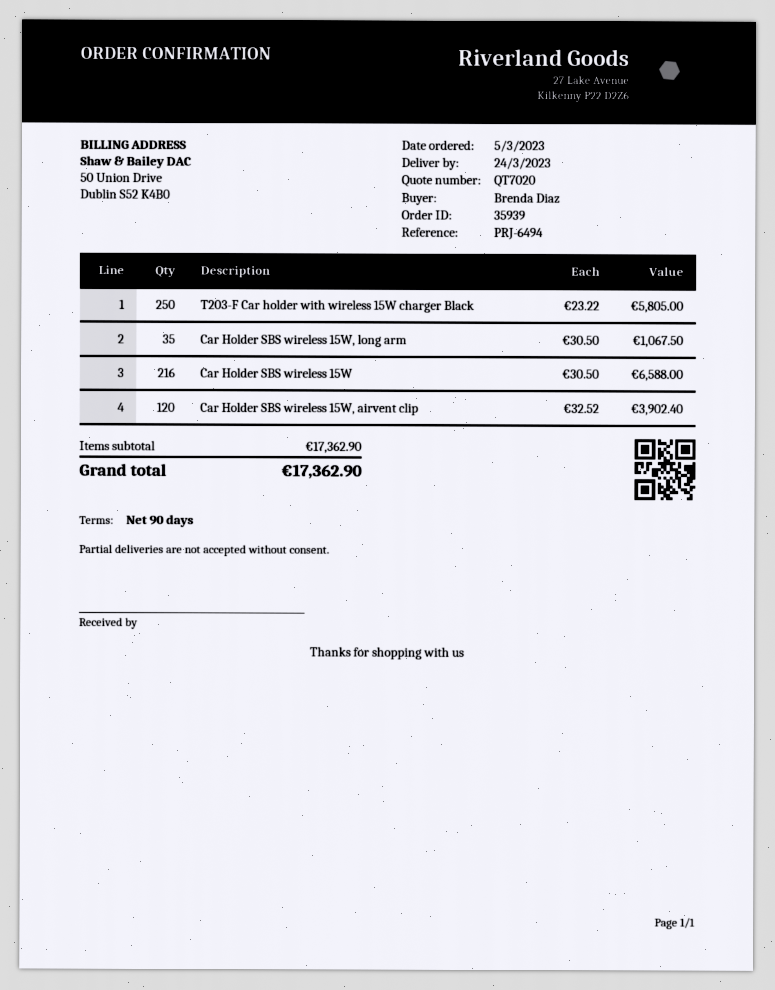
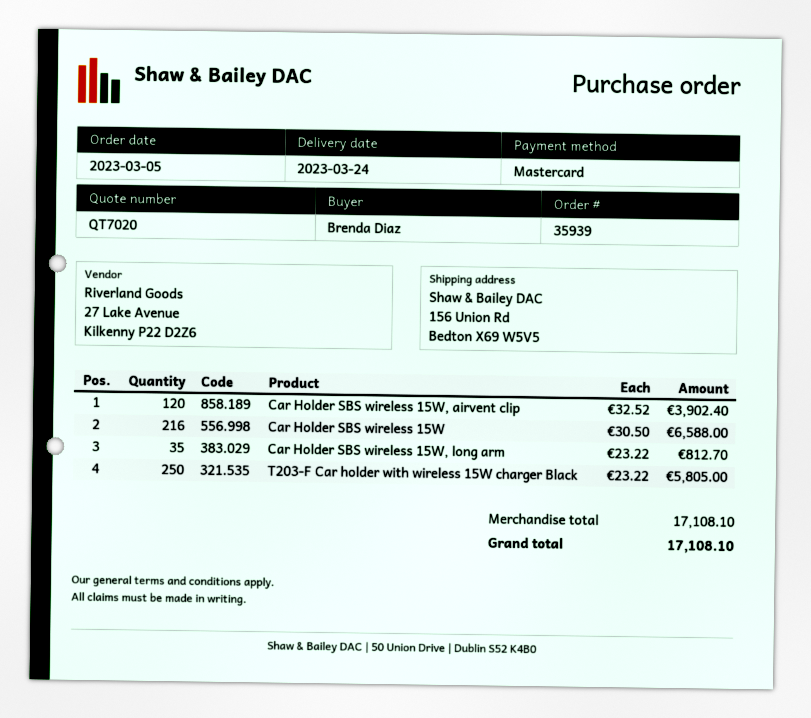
Car Holder SBS wireless 15W, long arm: 35 x 30.50 = 1067.50 -> 35 x 23.22 = 812.70
subtotal: 17362.90 -> 17108.10
total: 17362.90 -> 17108.10

